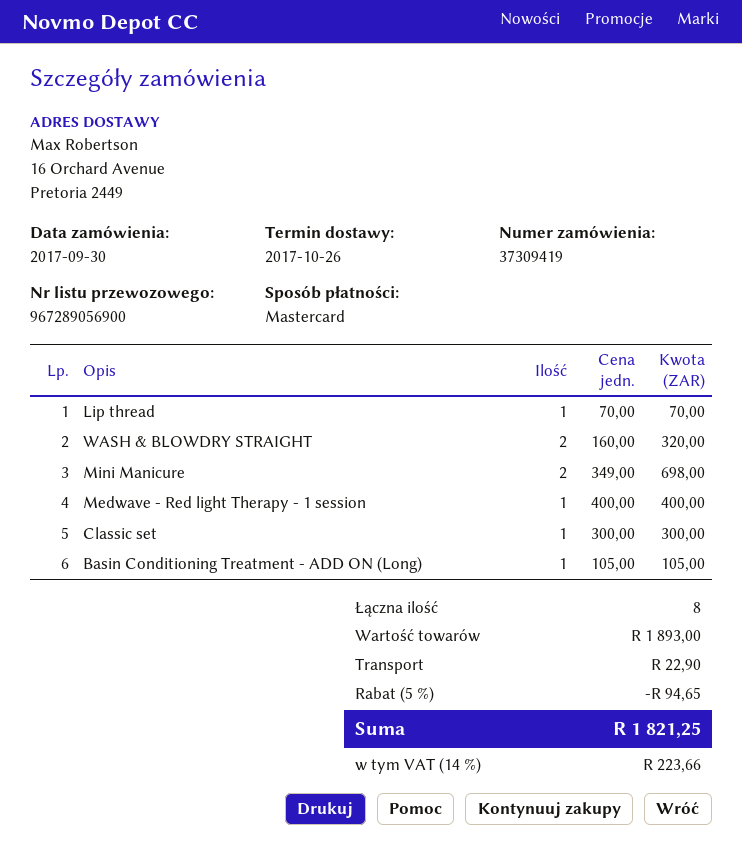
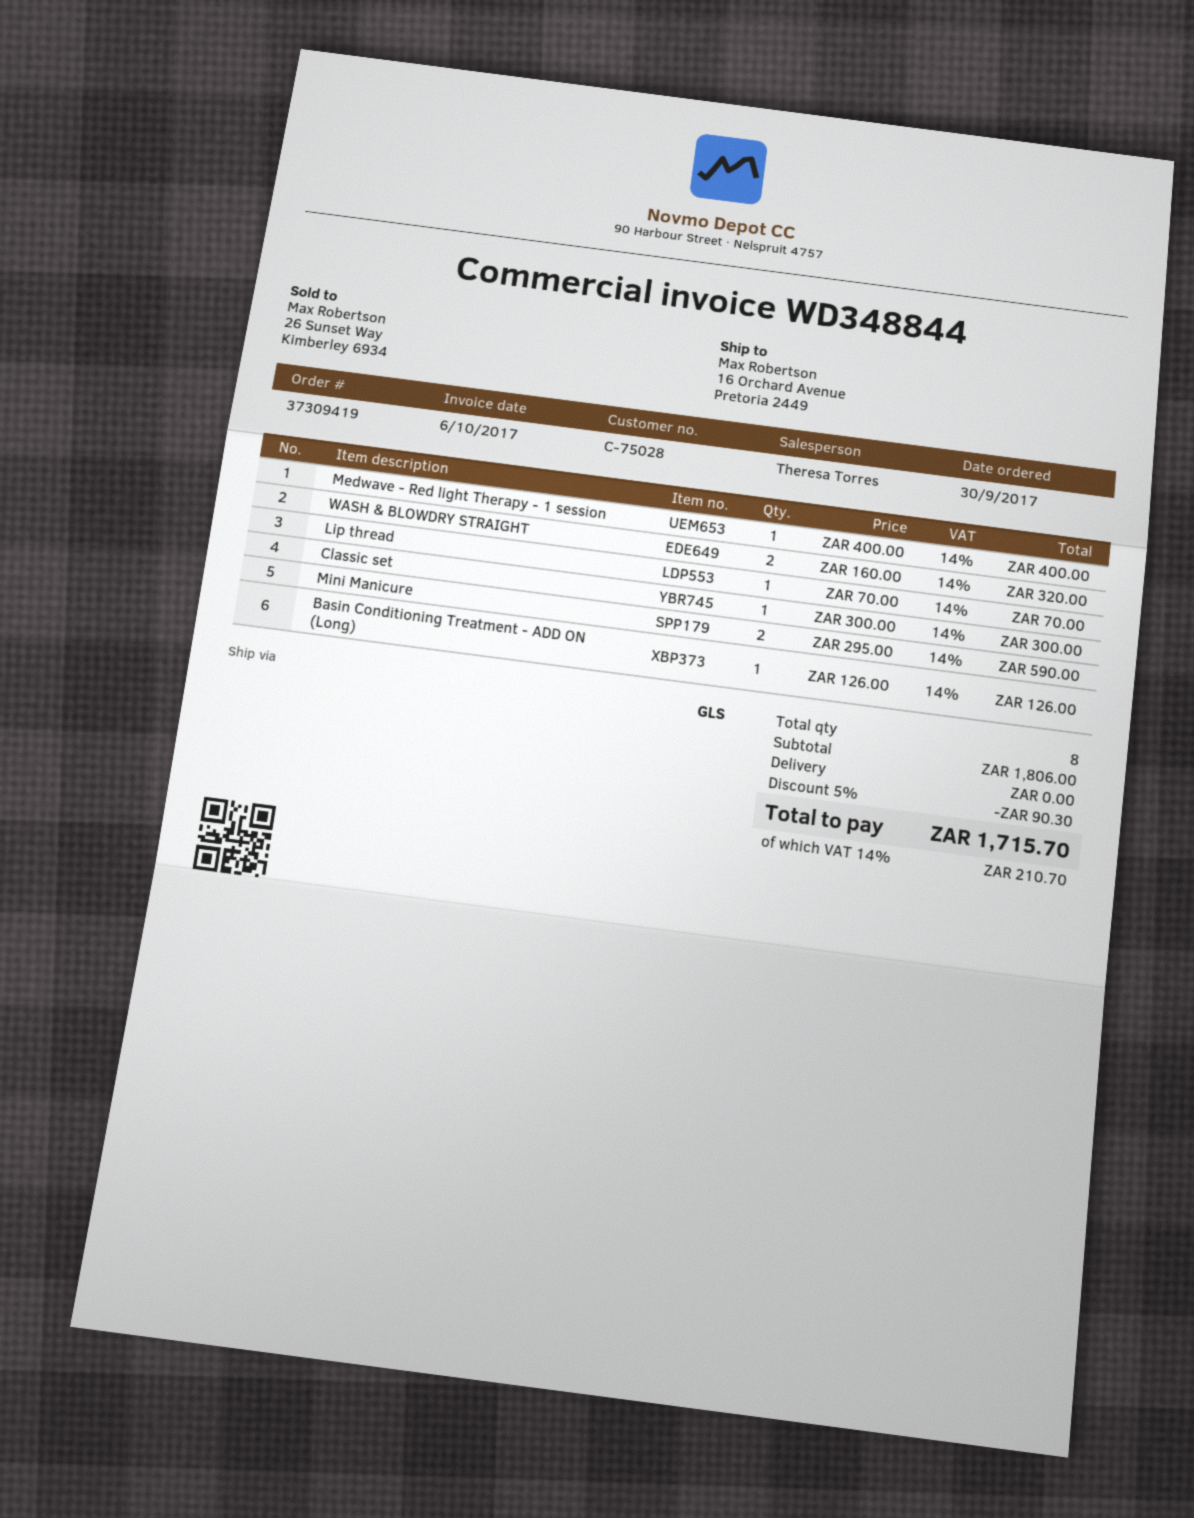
Mini Manicure: 2 x 349.00 = 698.00 -> 2 x 295.00 = 590.00
Basin Conditioning Treatment - ADD ON (Long): 1 x 105.00 = 105.00 -> 1 x 126.00 = 126.00
subtotal: 1893.00 -> 1806.00
discount: 5% = 94.65 -> 5% = 90.30
shipping: 22.90 -> 0.00
tax: 14% = 223.66 -> 14% = 210.70
total: 1821.25 -> 1715.70

